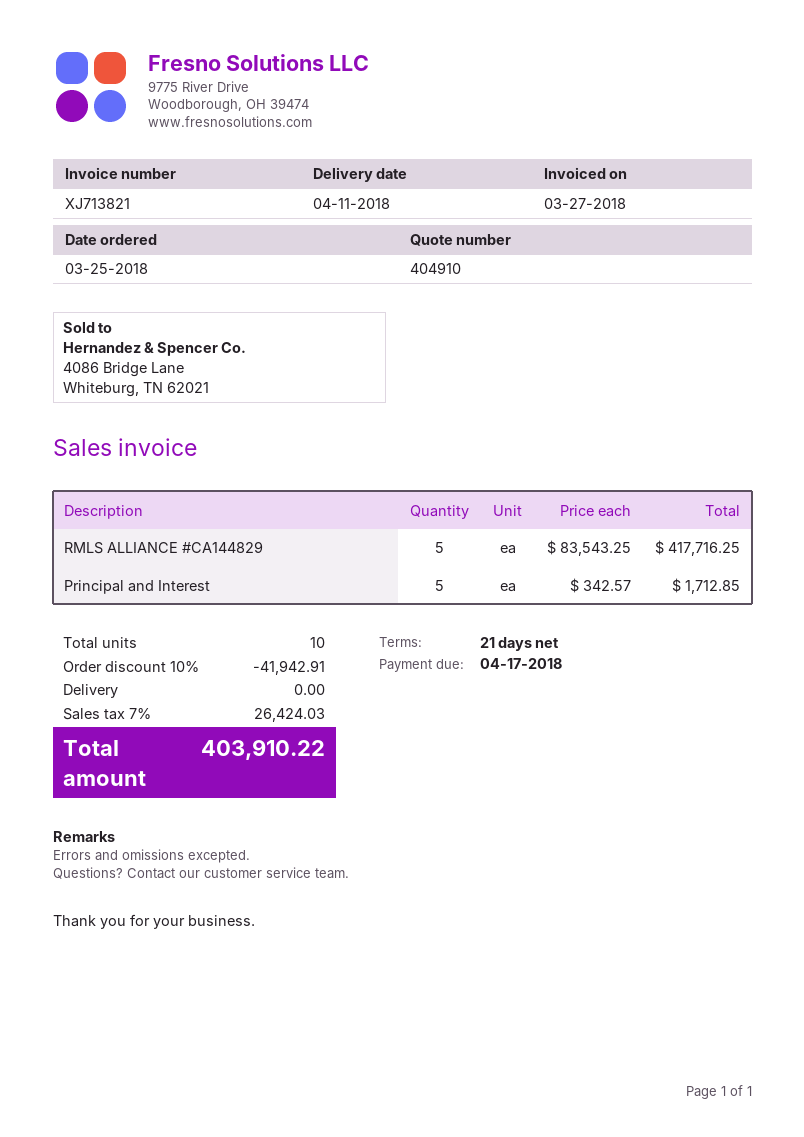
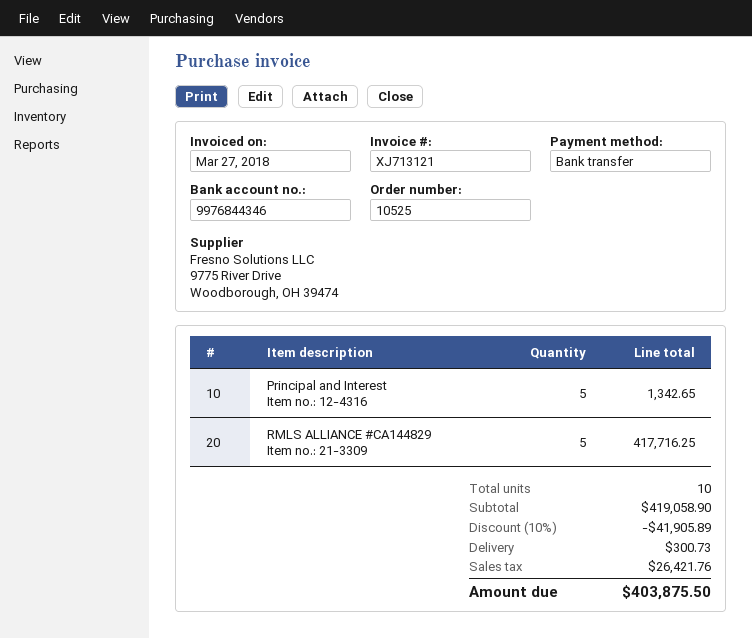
invoice number: XJ713821 -> XJ713121
Principal and Interest: 5 for 1712.85 -> 5 for 1342.65
discount: 10% = 41942.91 -> 10% = 41905.89
shipping: 0.00 -> 300.73
tax: 26424.03 -> 26421.76
total: 403910.22 -> 403875.50

